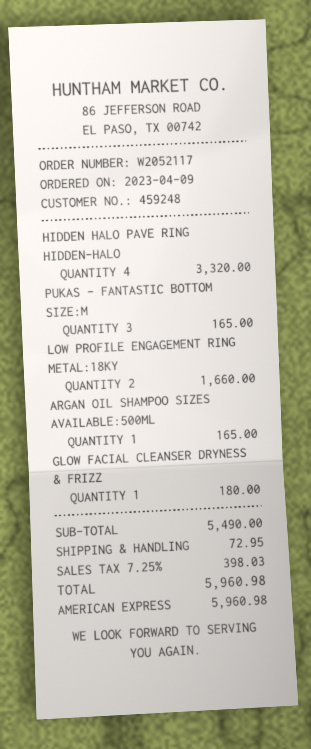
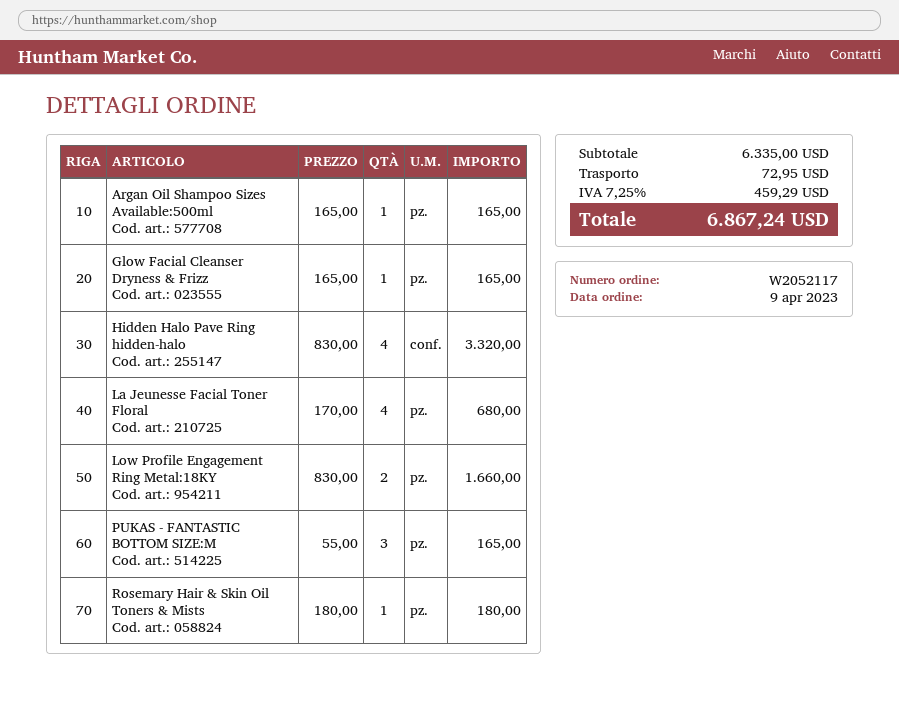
GLOW FACIAL CLEANSER DRYNESS & FRIZZ: 1 for 180.00 -> 1 for 165.00
La Jeunesse Facial Toner Floral: none -> 4 for 680.00
Rosemary Hair & Skin Oil Toners & Mists: none -> 1 for 180.00
subtotal: 5490.00 -> 6335.00
tax: 7.25% = 398.03 -> 7.25% = 459.29
total: 5960.98 -> 6867.24

